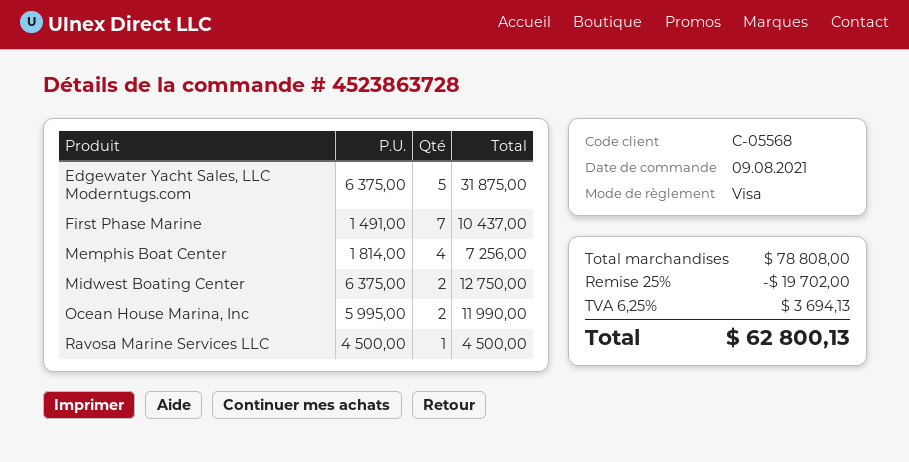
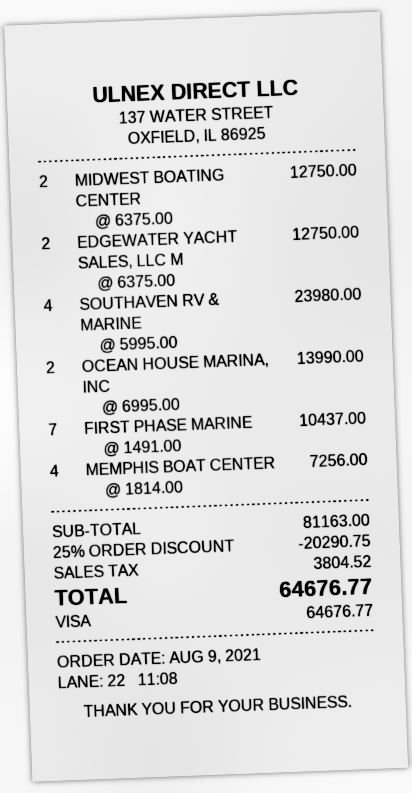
Edgewater Yacht Sales, LLC Moderntugs.com: 5 x 6375.00 = 31875.00 -> 2 x 6375.00 = 12750.00
Ocean House Marina, Inc: 2 x 5995.00 = 11990.00 -> 2 x 6995.00 = 13990.00
Ravosa Marine Services LLC: 1 x 4500.00 = 4500.00 -> none
SOUTHAVEN RV & MARINE: none -> 4 x 5995.00 = 23980.00
subtotal: 78808.00 -> 81163.00
discount: 25% = 19702.00 -> 25% = 20290.75
tax: 3694.13 -> 3804.52
total: 62800.13 -> 64676.77

